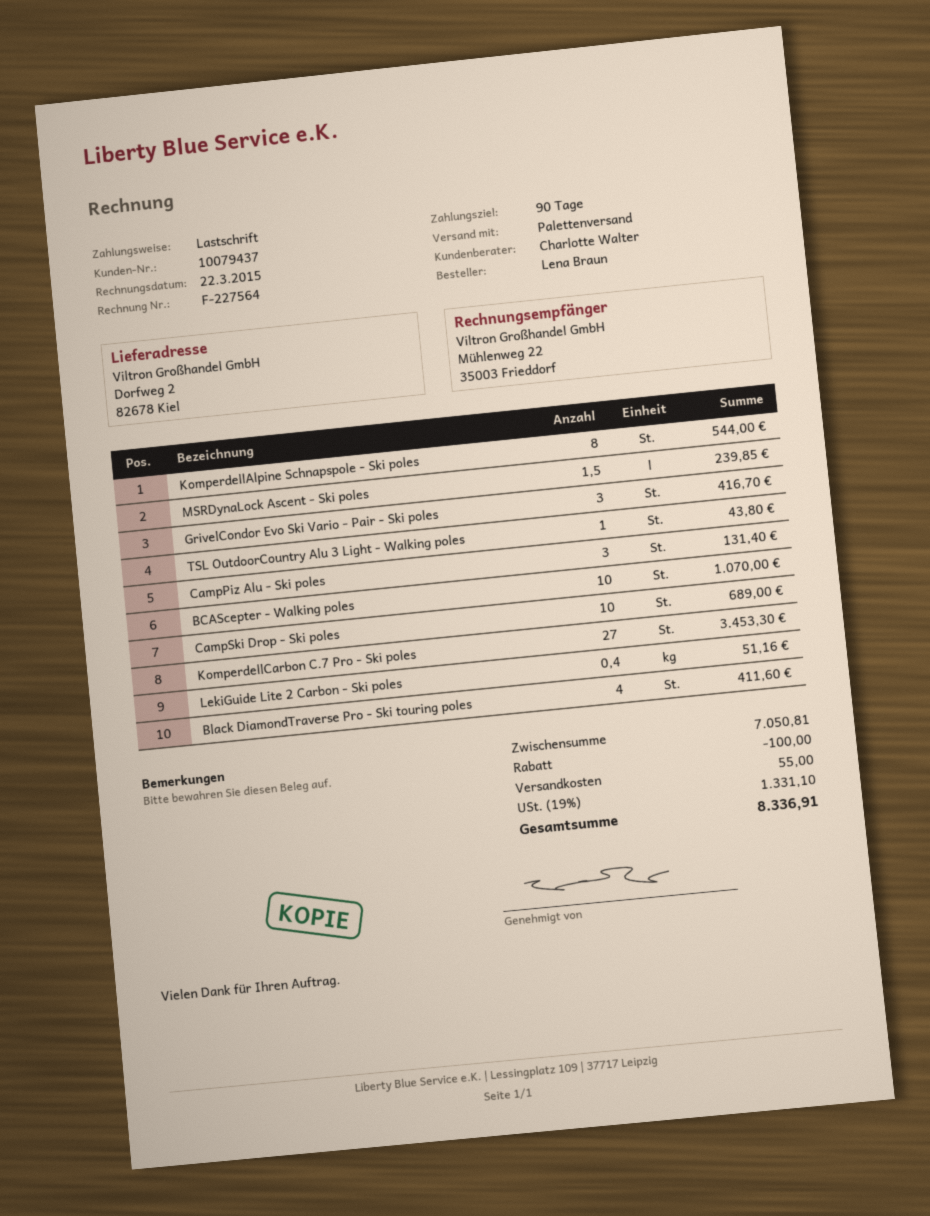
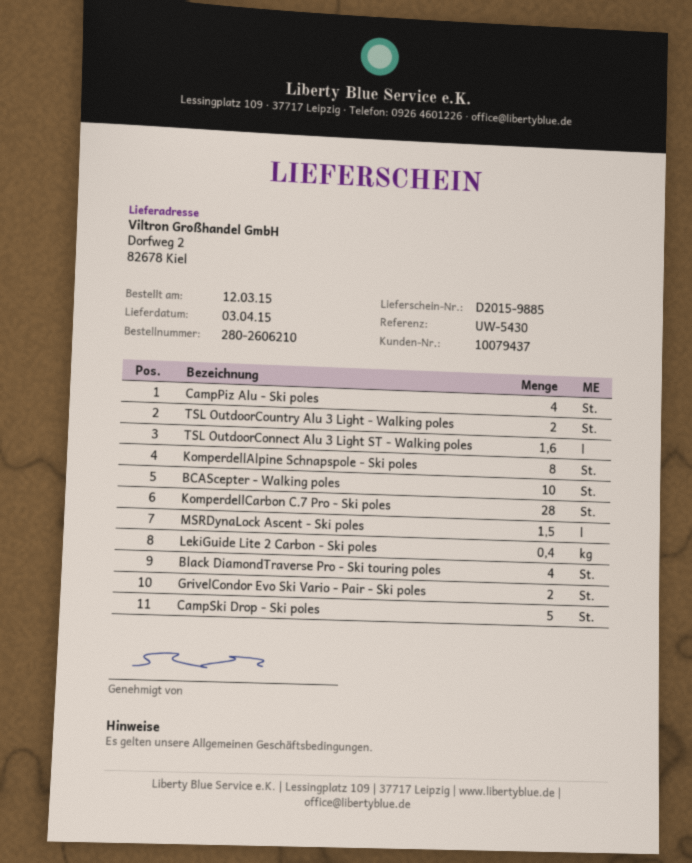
GrivelCondor Evo Ski Vario - Pair - Ski poles: 3 -> 2
TSL OutdoorCountry Alu 3 Light - Walking poles: 1 -> 2
CampPiz Alu - Ski poles: 3 -> 4
CampSki Drop - Ski poles: 10 -> 5
KomperdellCarbon C.7 Pro - Ski poles: 27 -> 28
TSL OutdoorConnect Alu 3 Light ST - Walking poles: none -> 1.6

